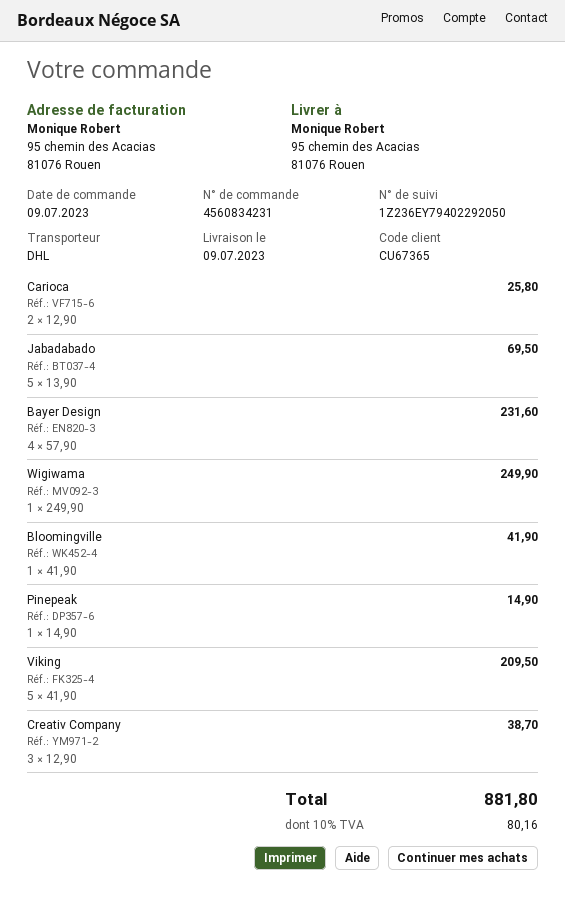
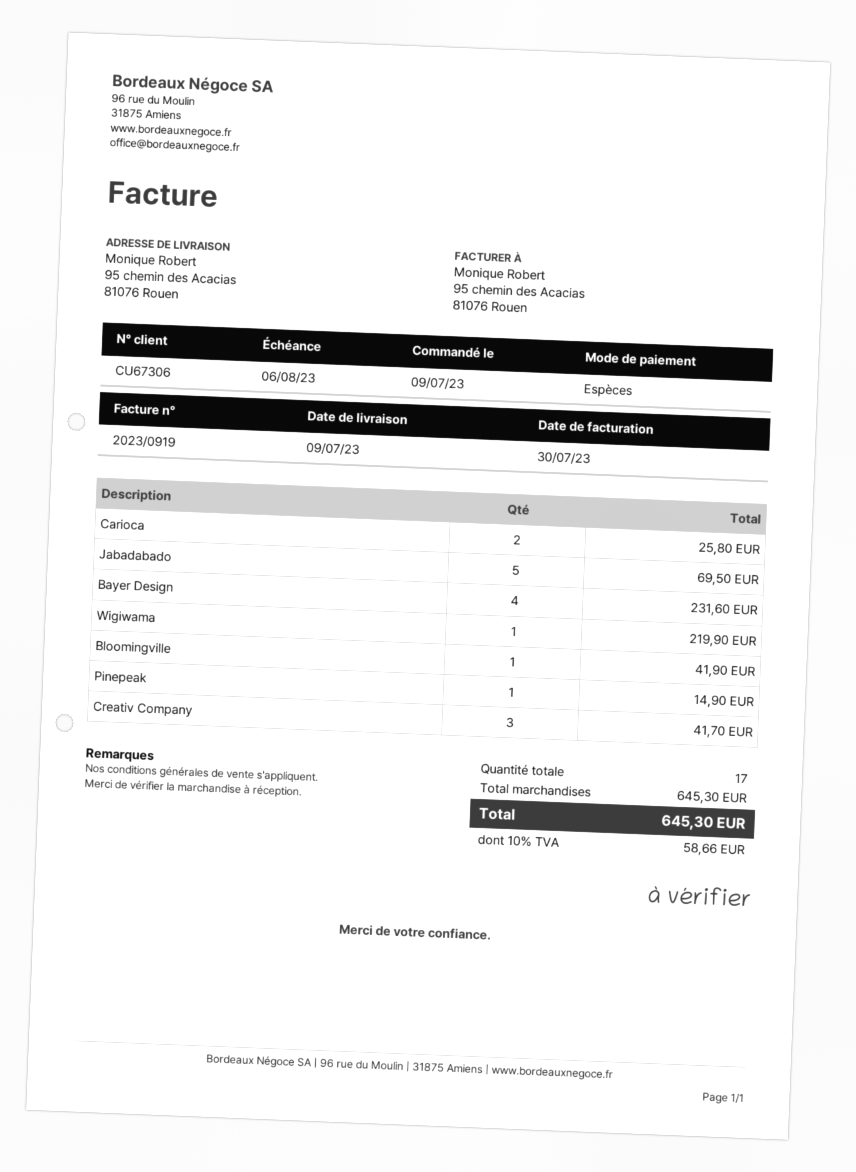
customer number: CU67365 -> CU67306
Wigiwama: 1 for 249.90 -> 1 for 219.90
Viking: 5 for 209.50 -> none
Creativ Company: 3 for 38.70 -> 3 for 41.70
tax: 10% = 80.16 -> 10% = 58.66
total: 881.80 -> 645.30

